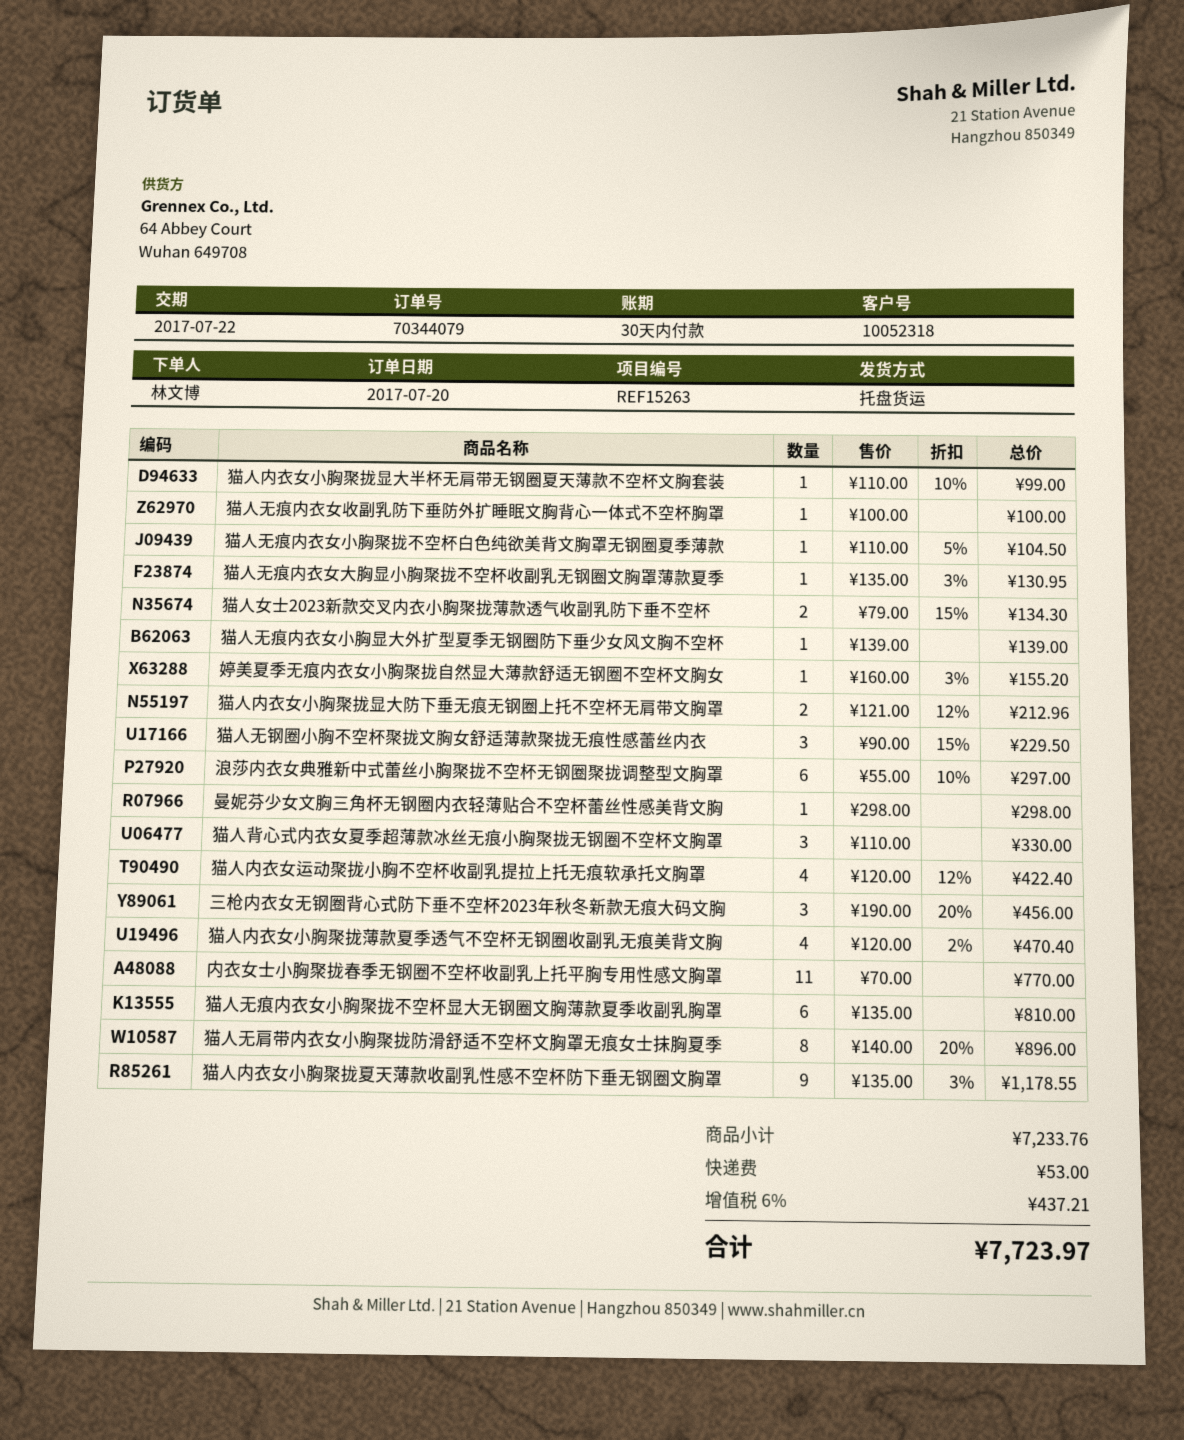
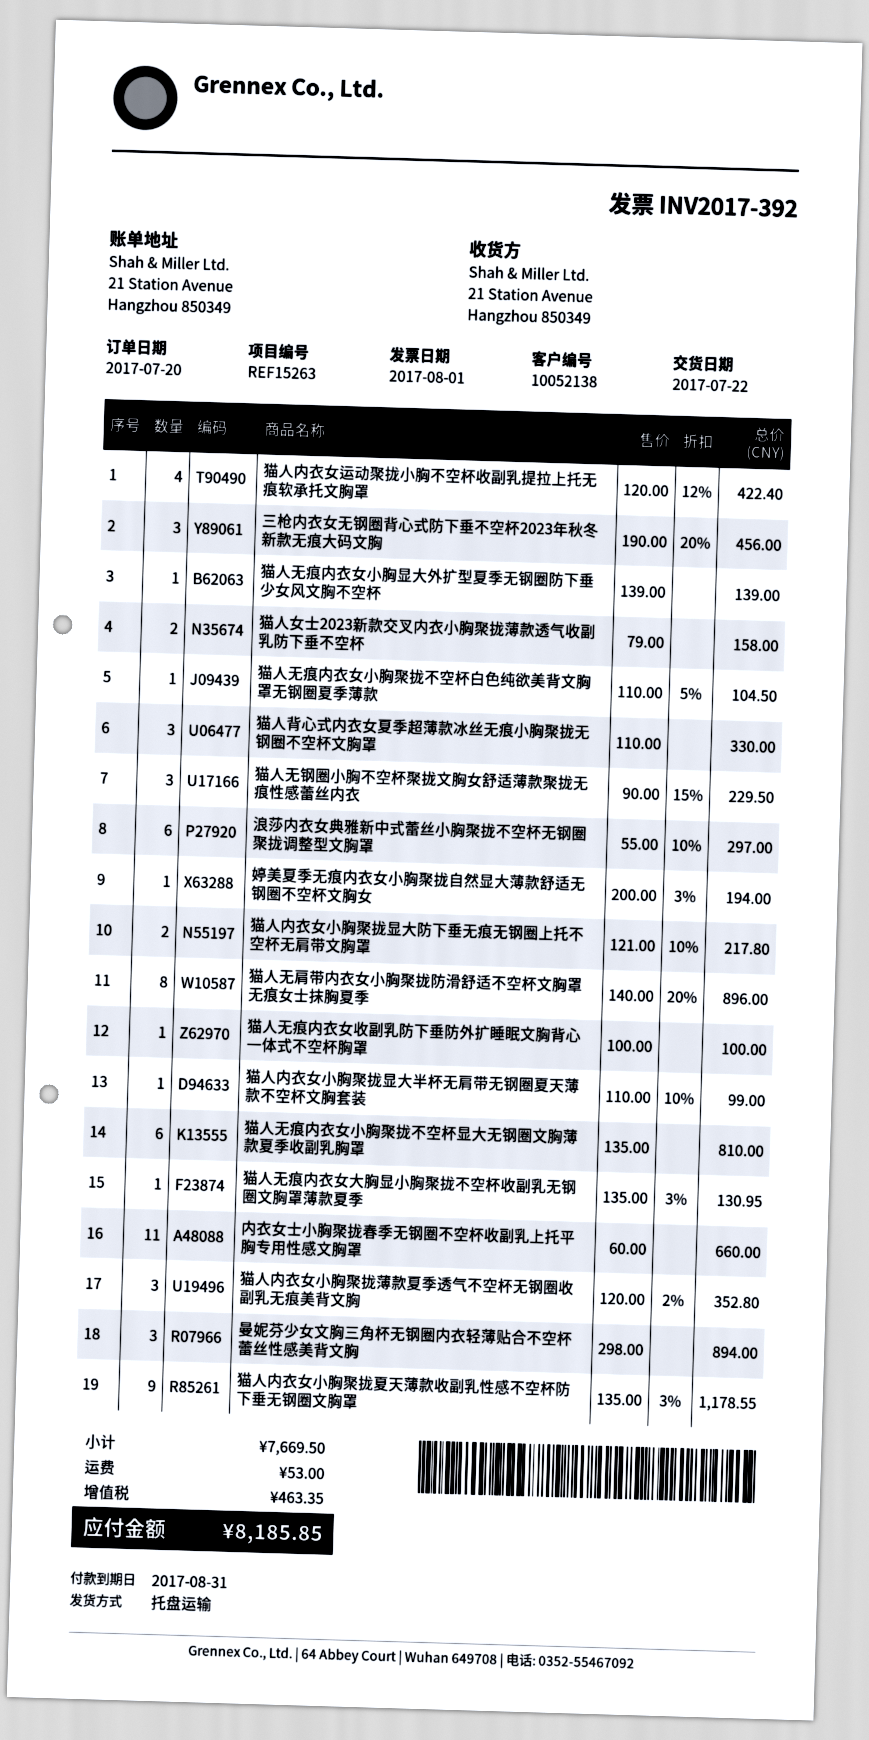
customer number: 10052318 -> 10052138
猫人女士2023新款交叉内衣小胸聚拢薄款透气收副乳防下垂不空杯: 2 x 79.00 - 15% = 134.30 -> 2 x 79.00 = 158.00
婷美夏季无痕内衣女小胸聚拢自然显大薄款舒适无钢圈不空杯文胸女: 1 x 160.00 - 3% = 155.20 -> 1 x 200.00 - 3% = 194.00
猫人内衣女小胸聚拢显大防下垂无痕无钢圈上托不空杯无肩带文胸罩: 2 x 121.00 - 12% = 212.96 -> 2 x 121.00 - 10% = 217.80
曼妮芬少女文胸三角杯无钢圈内衣轻薄贴合不空杯蕾丝性感美背文胸: 1 x 298.00 = 298.00 -> 3 x 298.00 = 894.00
猫人内衣女小胸聚拢薄款夏季透气不空杯无钢圈收副乳无痕美背文胸: 4 x 120.00 - 2% = 470.40 -> 3 x 120.00 - 2% = 352.80
内衣女士小胸聚拢春季无钢圈不空杯收副乳上托平胸专用性感文胸罩: 11 x 70.00 = 770.00 -> 11 x 60.00 = 660.00
subtotal: 7233.76 -> 7669.50
tax: 437.21 -> 463.35
total: 7723.97 -> 8185.85

